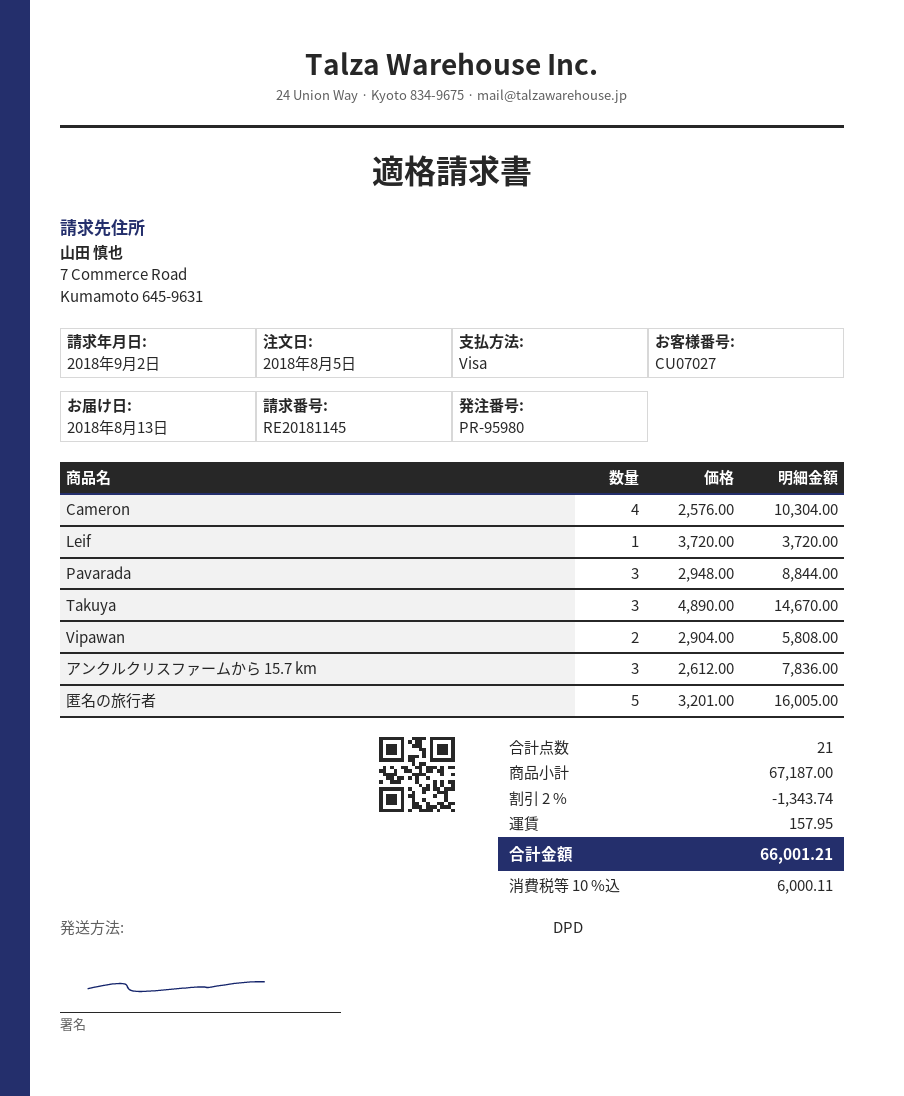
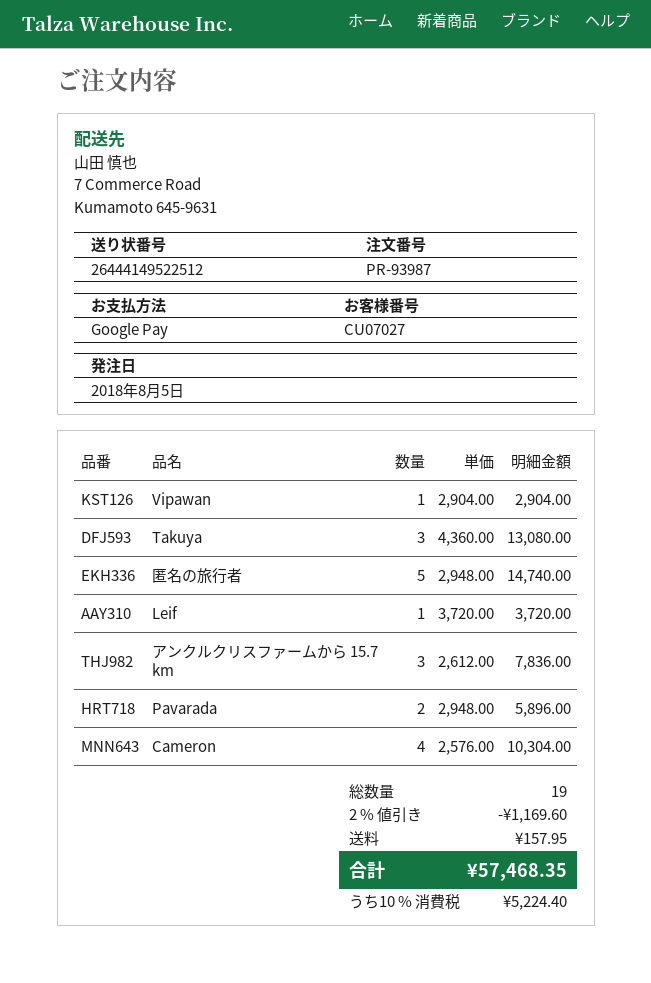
order number: PR-95980 -> PR-93987
payment method: Visa -> Google Pay
Pavarada: 3 x 2948.00 = 8844.00 -> 2 x 2948.00 = 5896.00
Takuya: 3 x 4890.00 = 14670.00 -> 3 x 4360.00 = 13080.00
Vipawan: 2 x 2904.00 = 5808.00 -> 1 x 2904.00 = 2904.00
匿名の旅行者: 5 x 3201.00 = 16005.00 -> 5 x 2948.00 = 14740.00
total quantity: 21 -> 19
discount: 2% = 1343.74 -> 2% = 1169.60
tax: 10% = 6000.11 -> 10% = 5224.40
total: 66001.21 -> 57468.35

